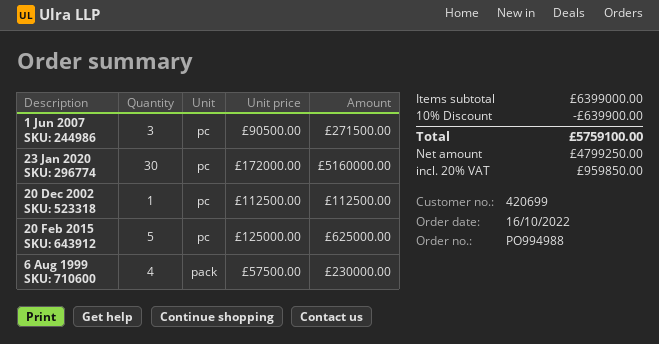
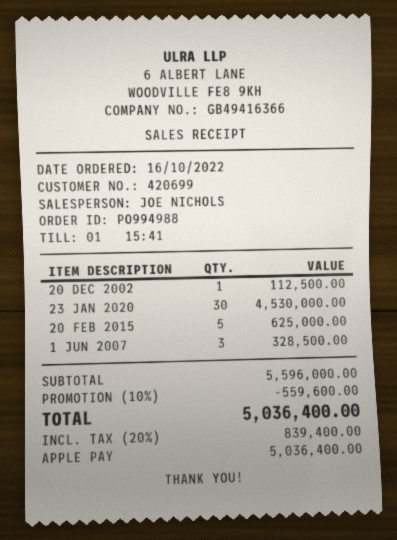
1 Jun 2007: 3 for 271500.00 -> 3 for 328500.00
23 Jan 2020: 30 for 5160000.00 -> 30 for 4530000.00
6 Aug 1999: 4 for 230000.00 -> none
subtotal: 6399000.00 -> 5596000.00
discount: 10% = 639900.00 -> 10% = 559600.00
tax: 20% = 959850.00 -> 20% = 839400.00
total: 5759100.00 -> 5036400.00

